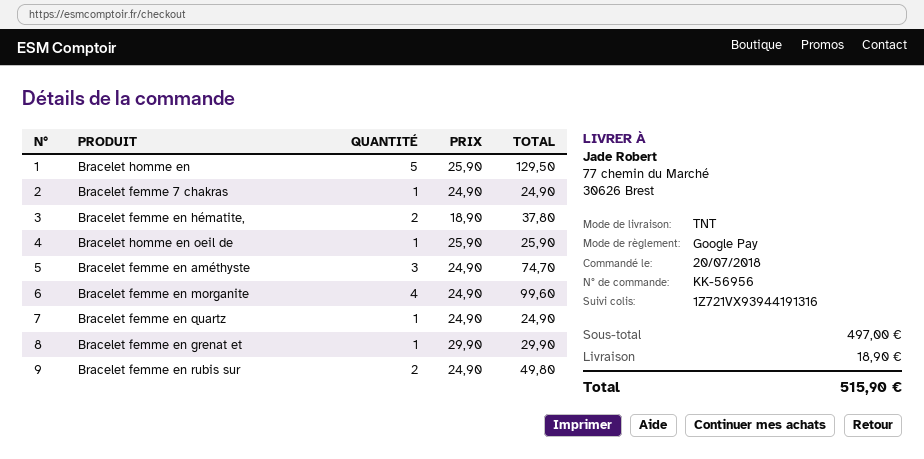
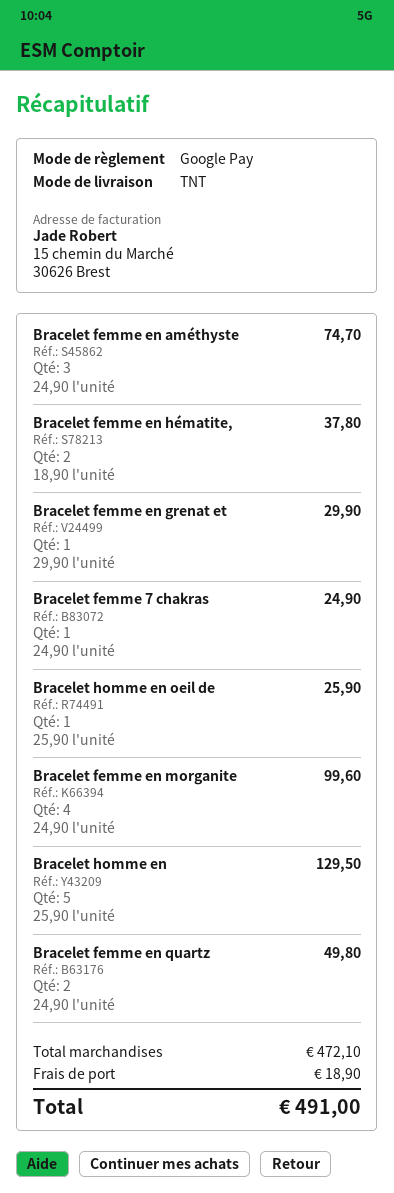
Bracelet femme en quartz: 1 x 24.90 = 24.90 -> 2 x 24.90 = 49.80
Bracelet femme en rubis sur: 2 x 24.90 = 49.80 -> none
subtotal: 497.00 -> 472.10
total: 515.90 -> 491.00

